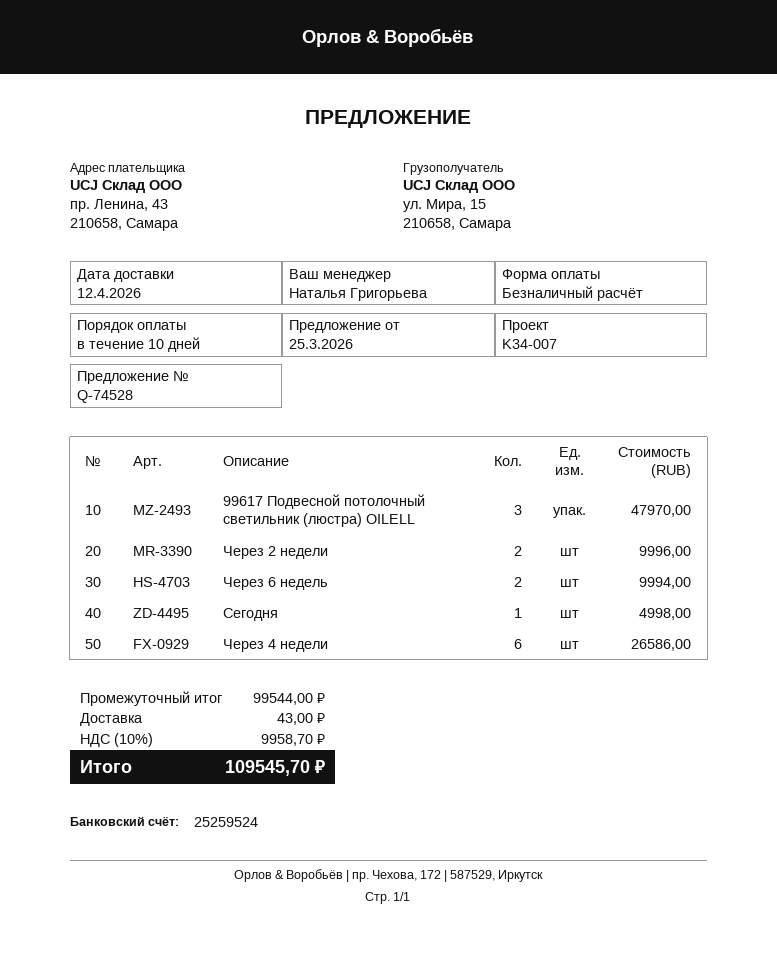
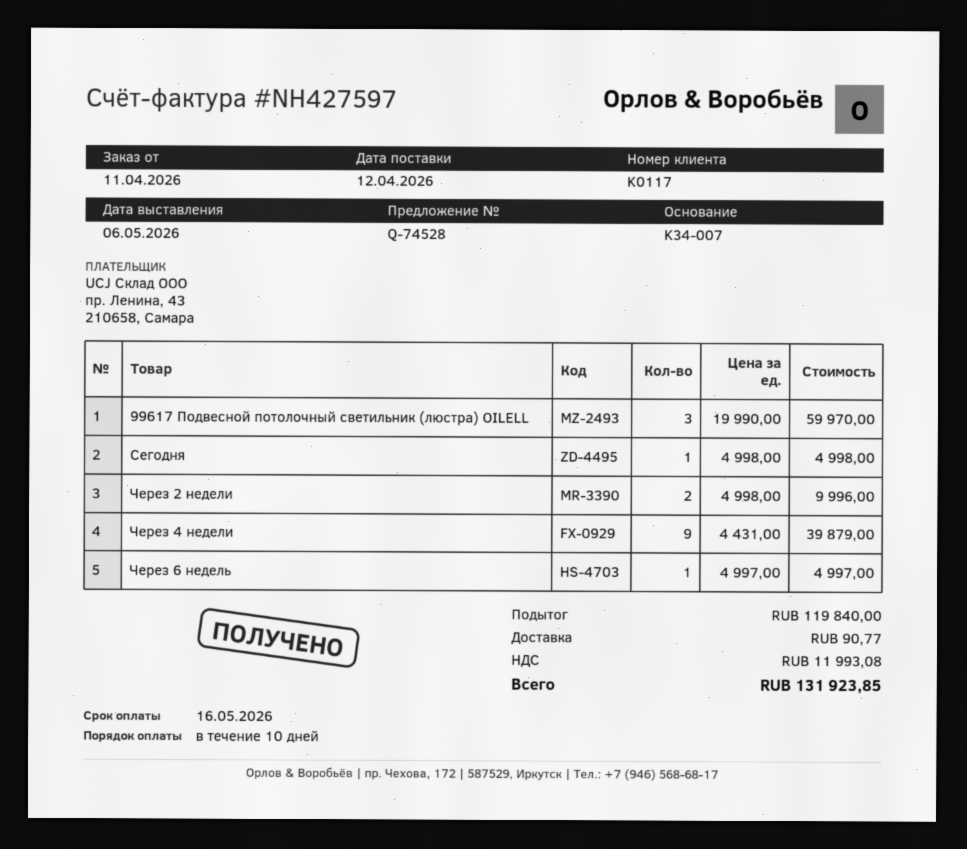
99617 Подвесной потолочный светильник (люстра) OILELL: 3 for 47970.00 -> 3 for 59970.00
Через 6 недель: 2 for 9994.00 -> 1 for 4997.00
Через 4 недели: 6 for 26586.00 -> 9 for 39879.00
subtotal: 99544.00 -> 119840.00
shipping: 43.00 -> 90.77
tax: 9958.70 -> 11993.08
total: 109545.70 -> 131923.85

